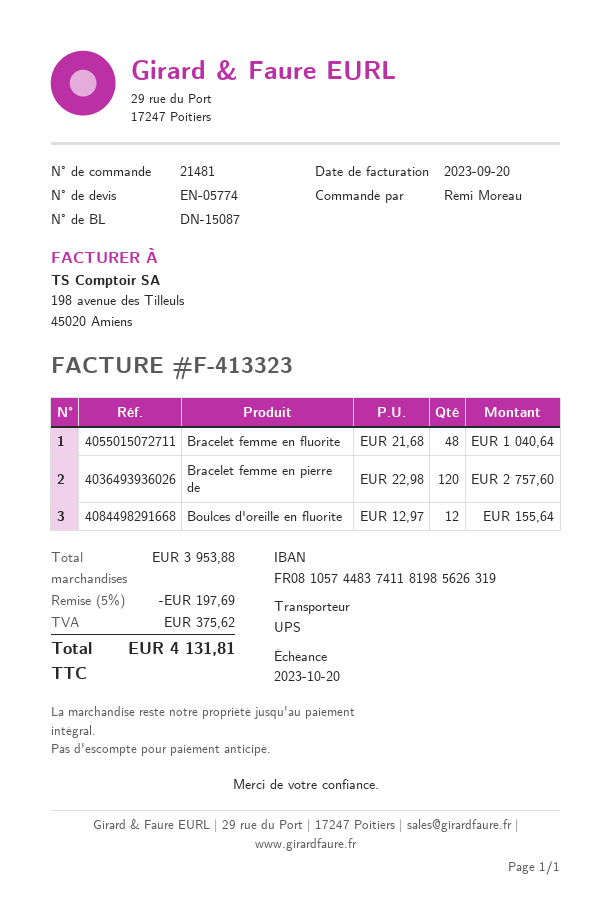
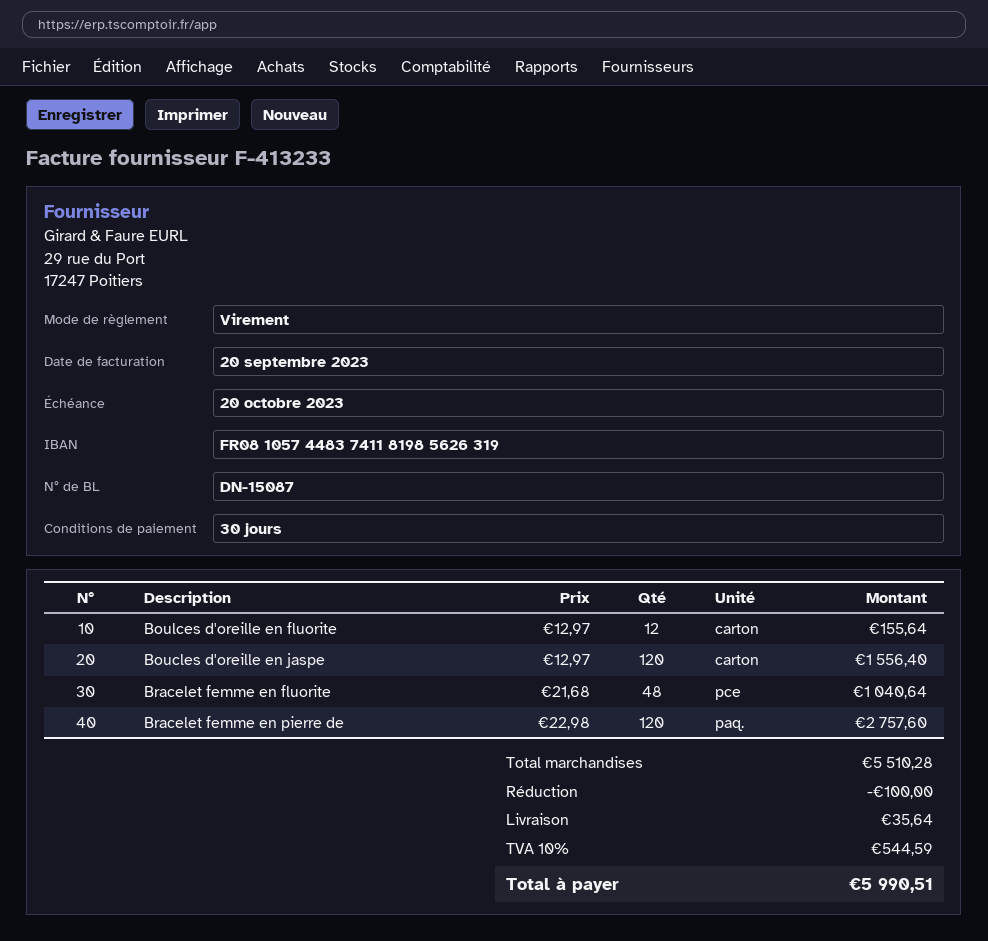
invoice number: F-413323 -> F-413233
Boucles d'oreille en jaspe: none -> 120 x 12.97 = 1556.40
subtotal: 3953.88 -> 5510.28
discount: 197.69 -> 100.00
shipping: none -> 35.64
tax: 375.62 -> 544.59
total: 4131.81 -> 5990.51

